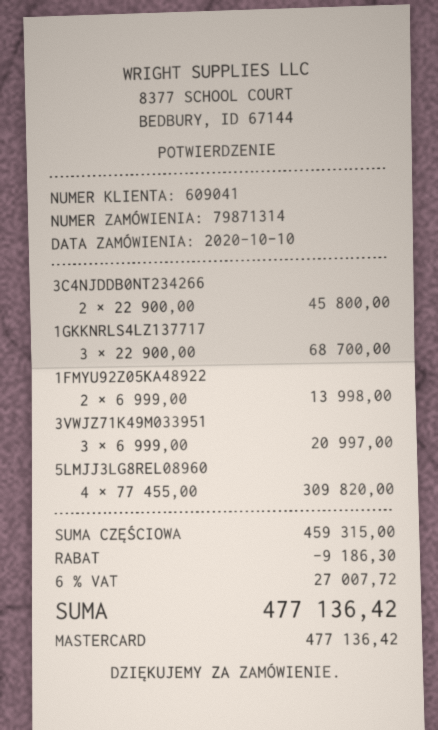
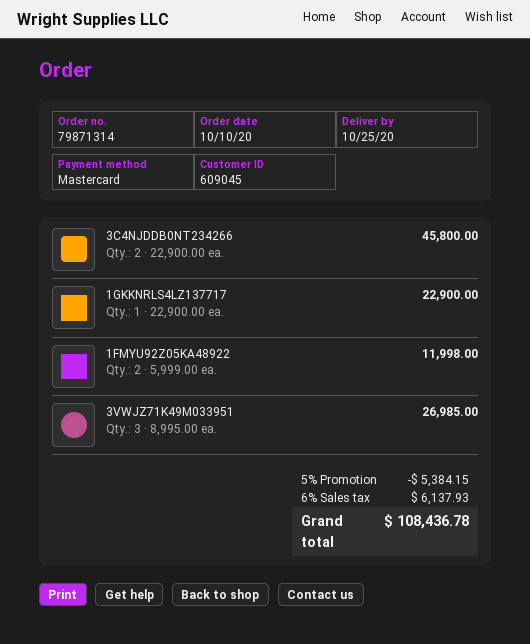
customer number: 609041 -> 609045
1GKKNRLS4LZ137717: 3 x 22900.00 = 68700.00 -> 1 x 22900.00 = 22900.00
1FMYU92Z05KA48922: 2 x 6999.00 = 13998.00 -> 2 x 5999.00 = 11998.00
3VWJZ71K49M033951: 3 x 6999.00 = 20997.00 -> 3 x 8995.00 = 26985.00
5LMJJ3LG8REL08960: 4 x 77455.00 = 309820.00 -> none
discount: 9186.30 -> 5384.15
tax: 6% = 27007.72 -> 6% = 6137.93
total: 477136.42 -> 108436.78

